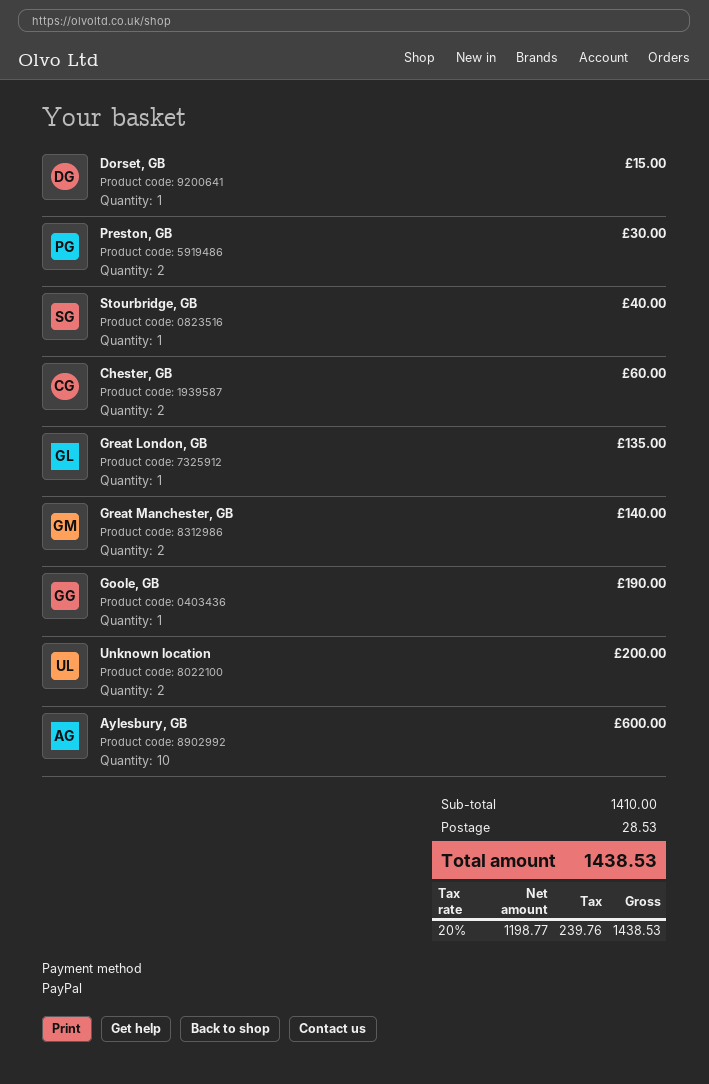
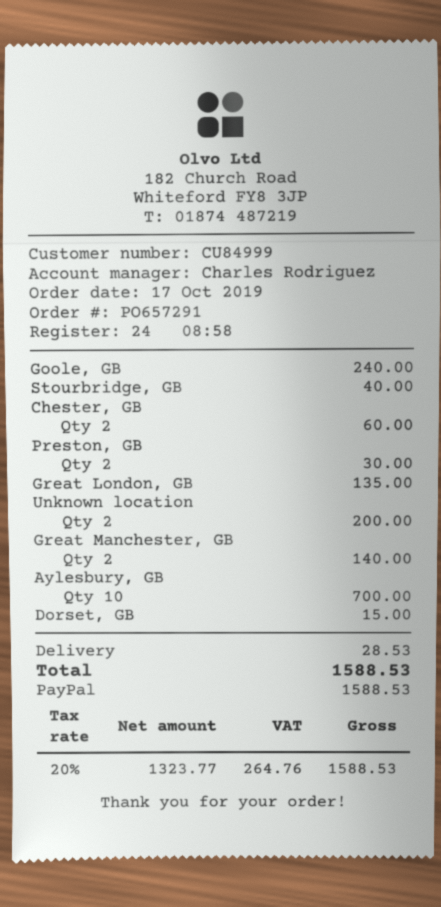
Goole, GB: 1 for 190.00 -> 1 for 240.00
Aylesbury, GB: 10 for 600.00 -> 10 for 700.00
net: 1198.77 -> 1323.77
tax: 20% = 239.76 -> 20% = 264.76
total: 1438.53 -> 1588.53

